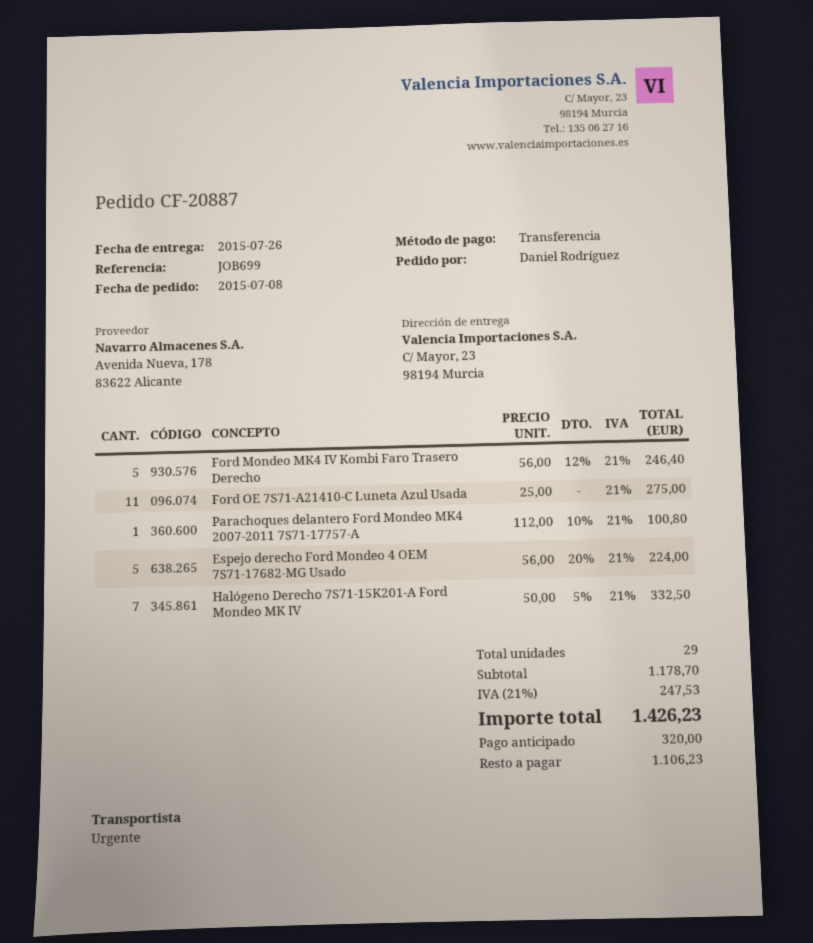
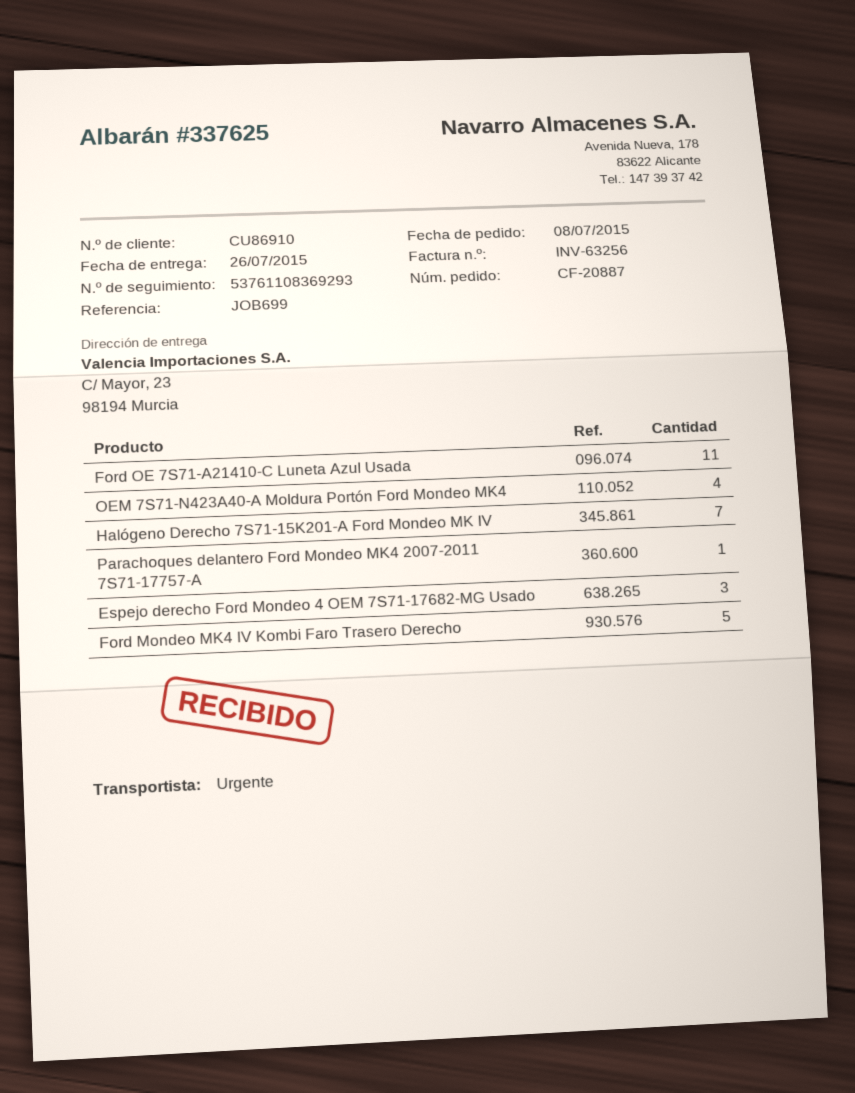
Espejo derecho Ford Mondeo 4 OEM 7S71-17682-MG Usado: 5 -> 3
OEM 7S71-N423A40-A Moldura Portón Ford Mondeo MK4: none -> 4

